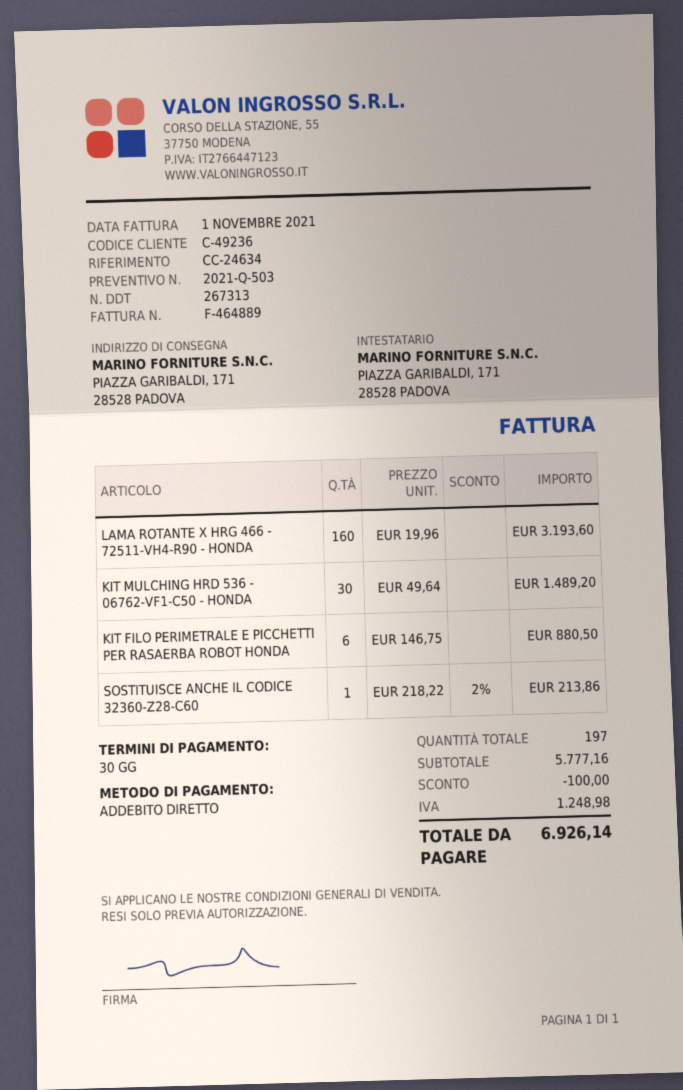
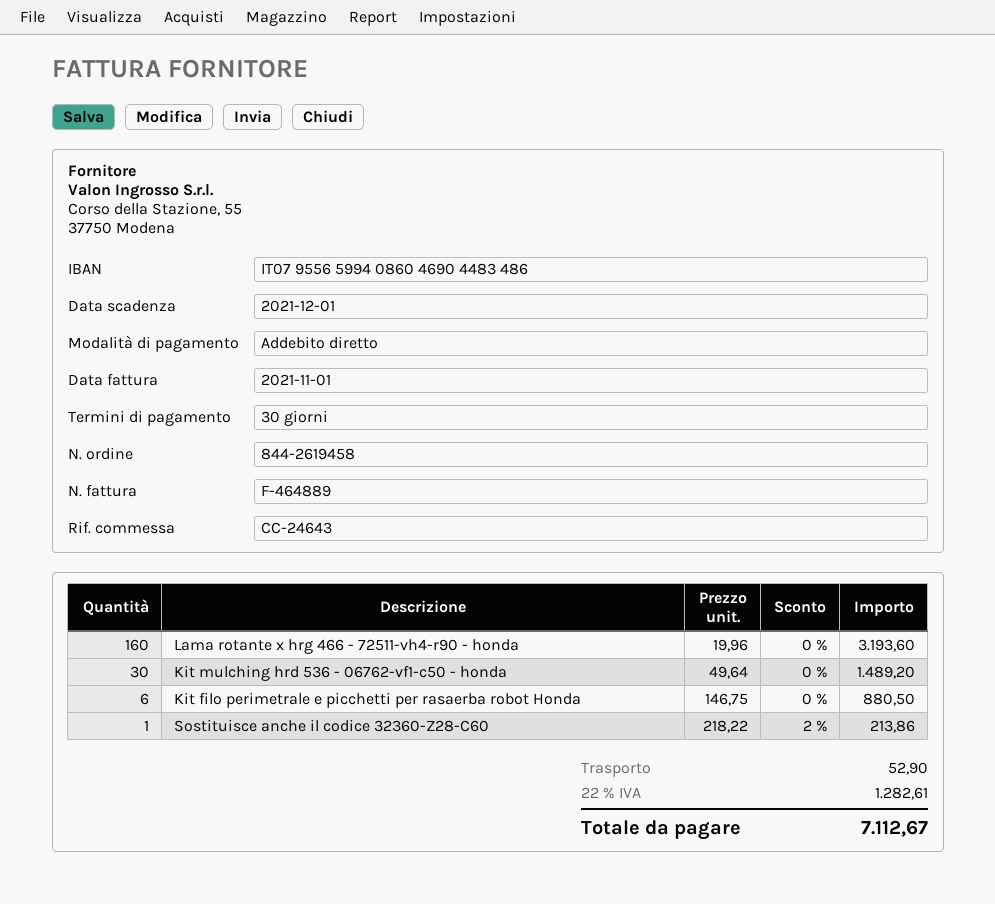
reference: CC-24634 -> CC-24643
discount: 100.00 -> none
shipping: none -> 52.90
tax: 1248.98 -> 1282.61
total: 6926.14 -> 7112.67

